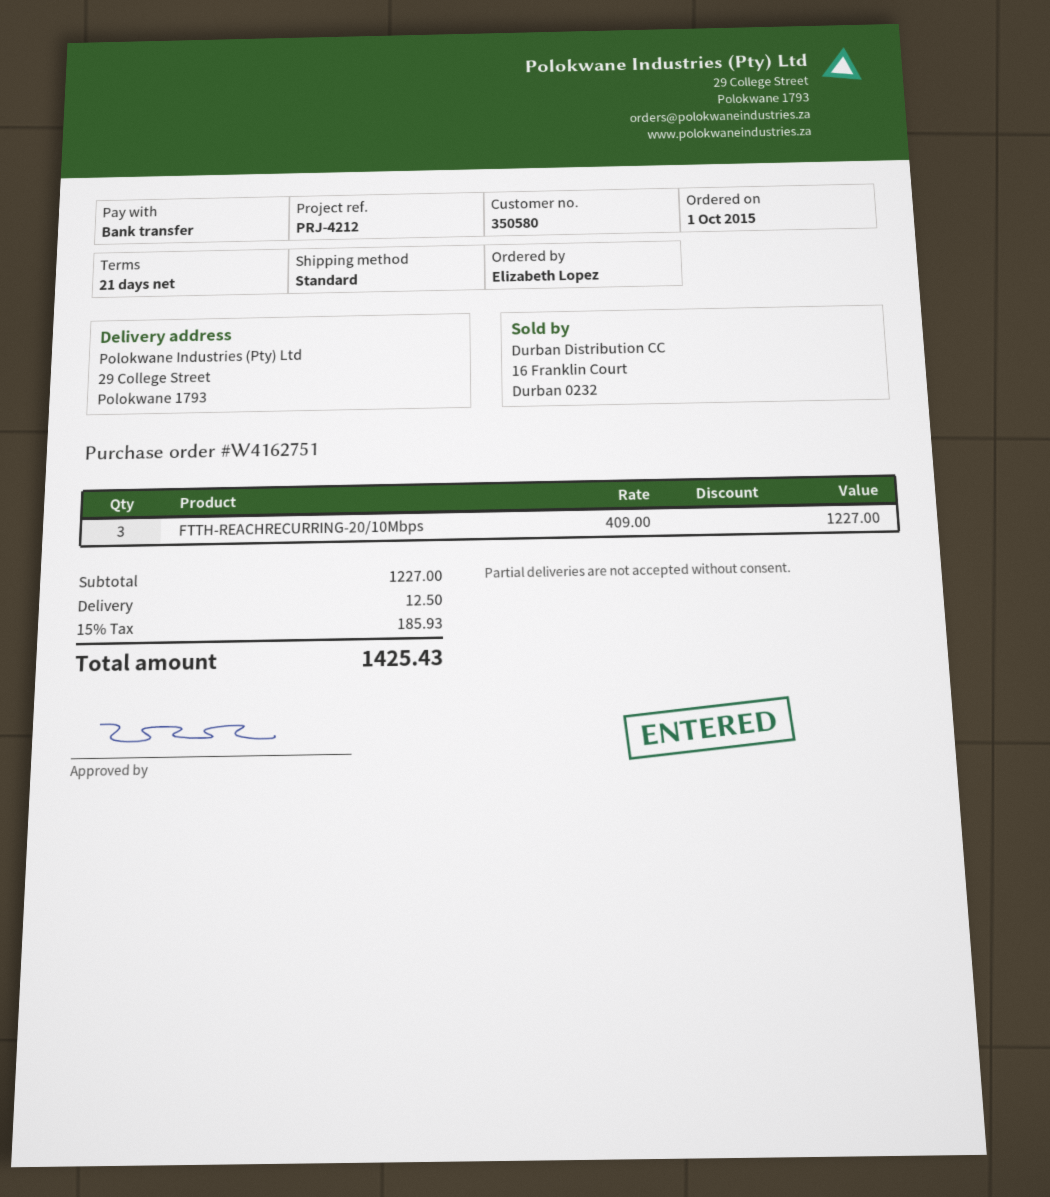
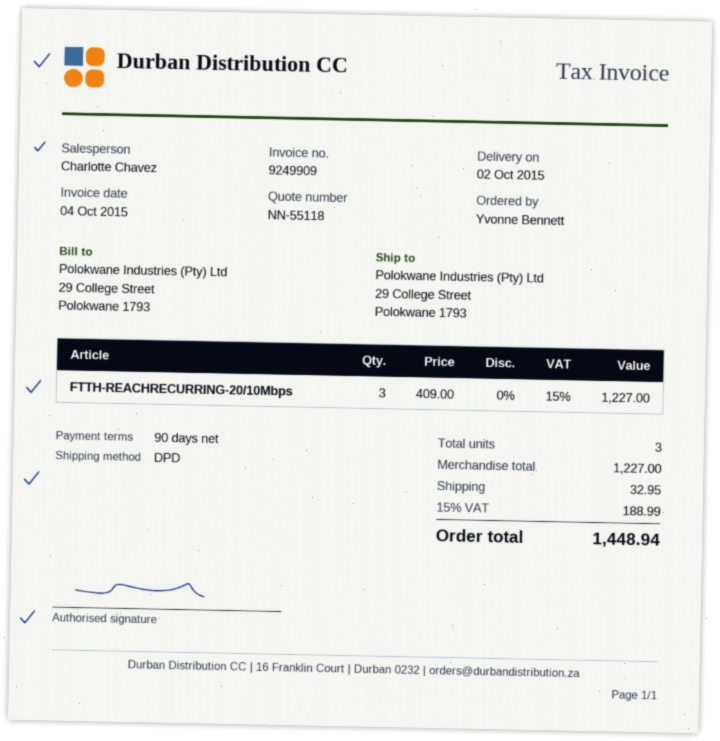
payment terms: 21 days -> 90 days
ordered by: Elizabeth Lopez -> Yvonne Bennett
shipping method: standard -> DPD
shipping: 12.50 -> 32.95
tax: 15% = 185.93 -> 15% = 188.99
total: 1425.43 -> 1448.94

